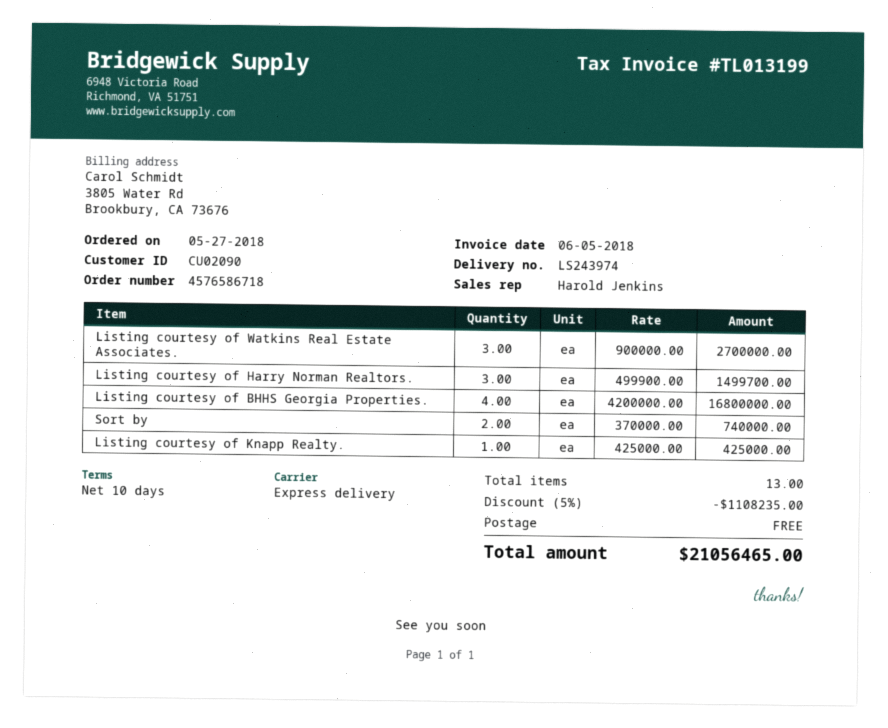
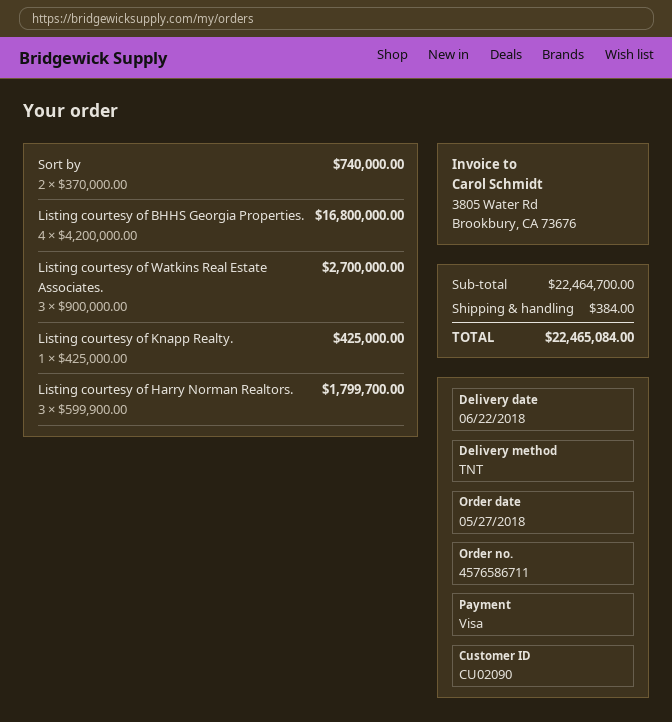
order number: 4576586718 -> 4576586711
shipping method: express -> TNT
Listing courtesy of Harry Norman Realtors.: 3 x 499900.00 = 1499700.00 -> 3 x 599900.00 = 1799700.00
discount: 5% = 1108235.00 -> none
shipping: 0.00 -> 384.00
total: 21056465.00 -> 22465084.00

